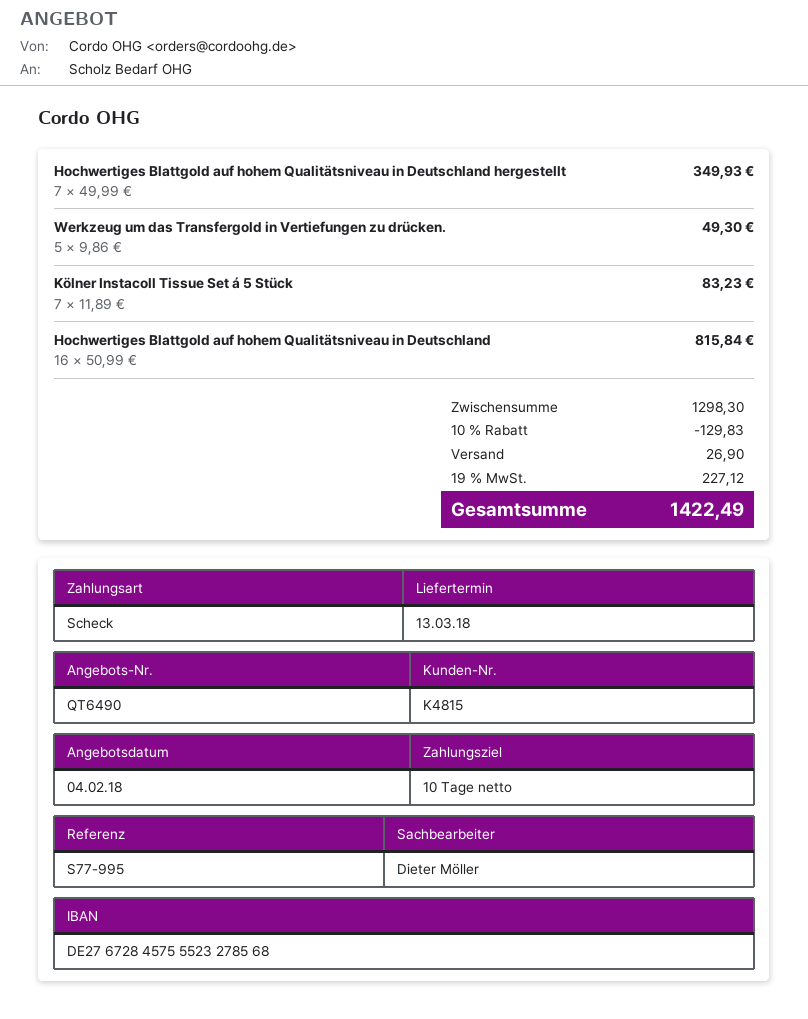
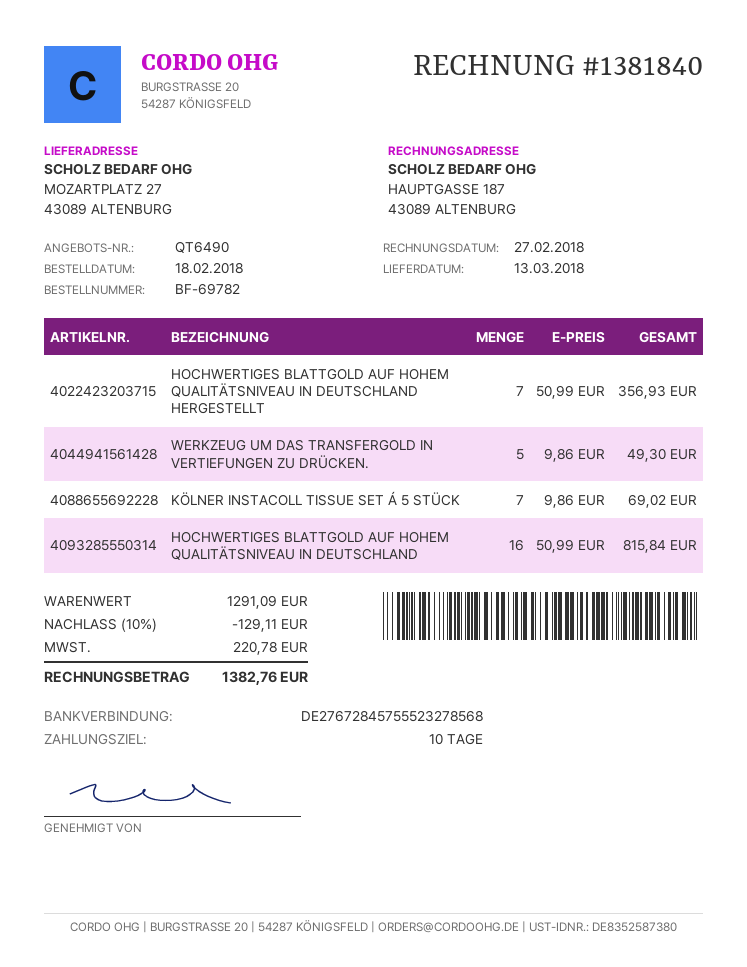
Hochwertiges Blattgold auf hohem Qualitätsniveau in Deutschland hergestellt: 7 x 49.99 = 349.93 -> 7 x 50.99 = 356.93
Kölner Instacoll Tissue Set á 5 Stück: 7 x 11.89 = 83.23 -> 7 x 9.86 = 69.02
subtotal: 1298.30 -> 1291.09
discount: 10% = 129.83 -> 10% = 129.11
shipping: 26.90 -> none
tax: 227.12 -> 220.78
total: 1422.49 -> 1382.76

